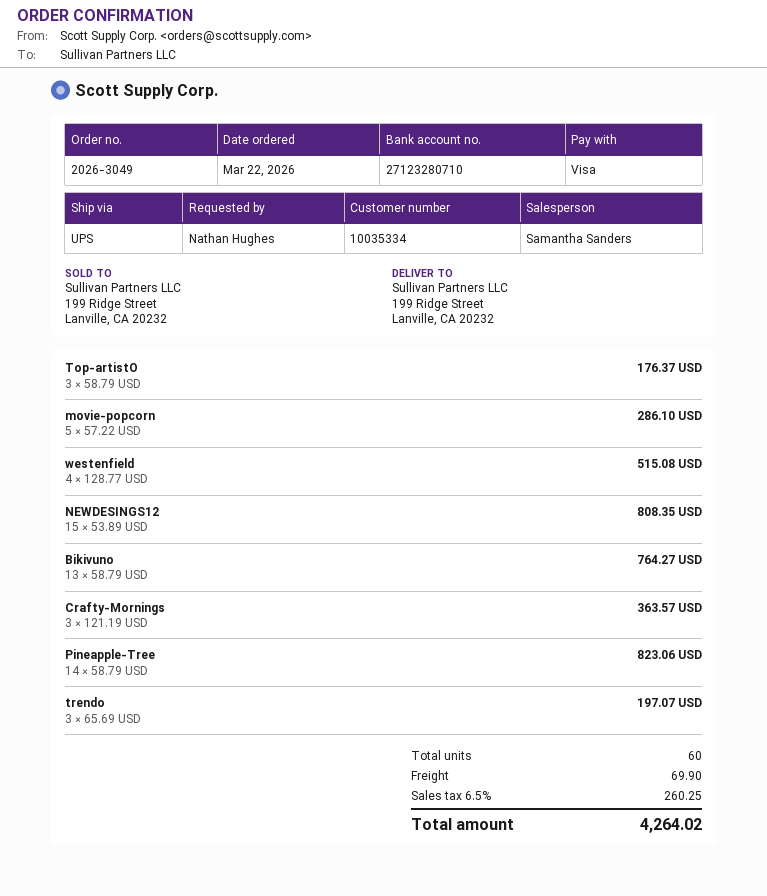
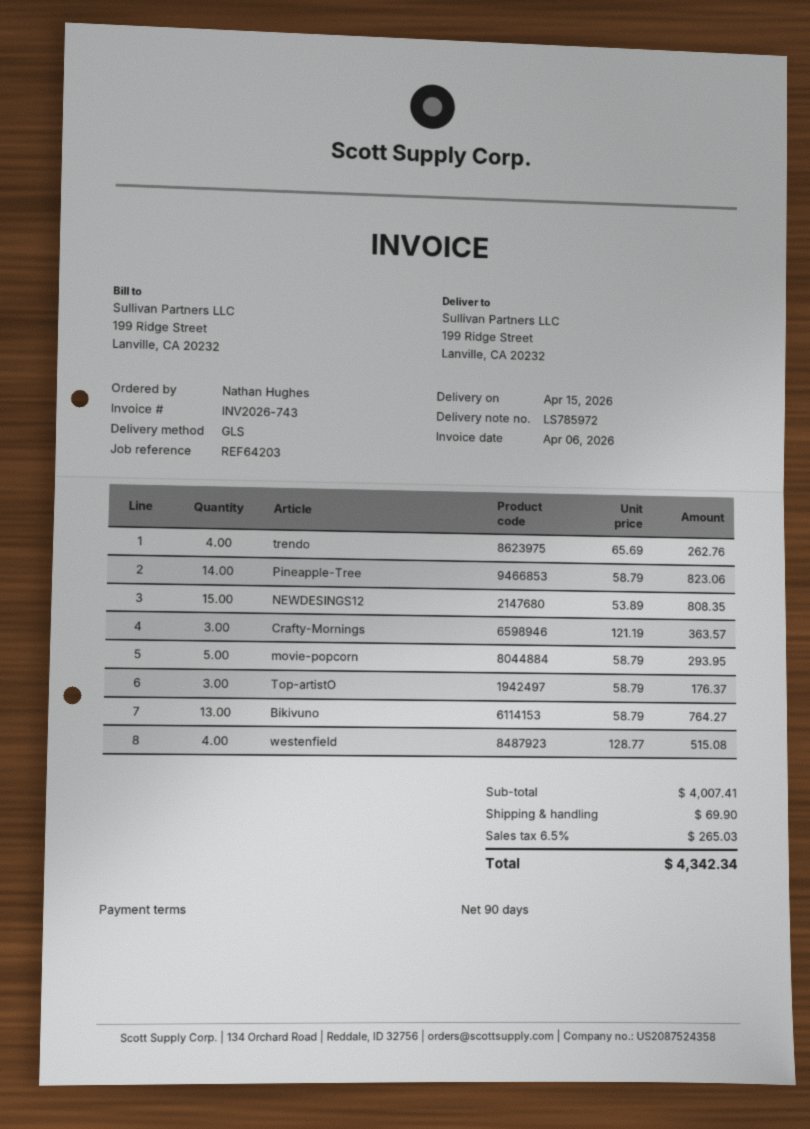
shipping method: UPS -> GLS
movie-popcorn: 5 x 57.22 = 286.10 -> 5 x 58.79 = 293.95
trendo: 3 x 65.69 = 197.07 -> 4 x 65.69 = 262.76
tax: 6.5% = 260.25 -> 6.5% = 265.03
total: 4264.02 -> 4342.34

